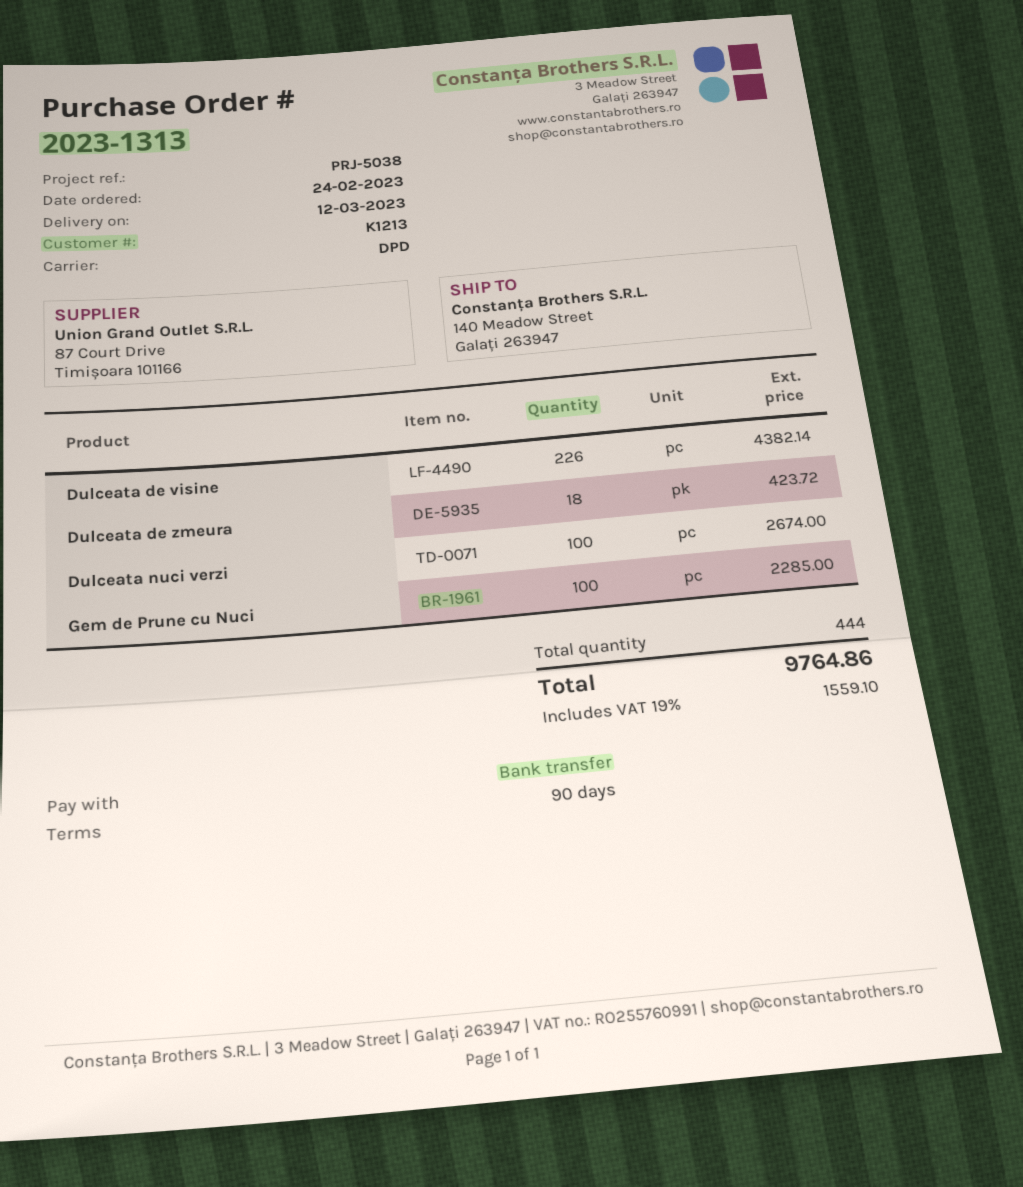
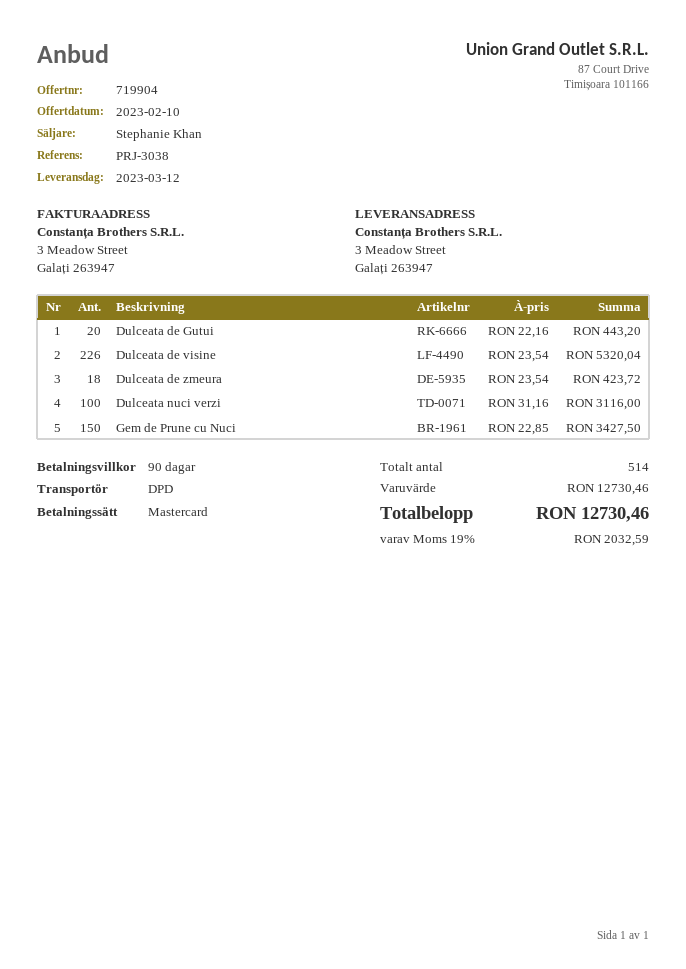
reference: PRJ-5038 -> PRJ-3038
payment method: bank transfer -> Mastercard
ship to: 140 Meadow Street, Galați 263947 -> 3 Meadow Street, Galați 263947
Dulceata de visine: 226 for 4382.14 -> 226 for 5320.04
Dulceata nuci verzi: 100 for 2674.00 -> 100 for 3116.00
Gem de Prune cu Nuci: 100 for 2285.00 -> 150 for 3427.50
Dulceata de Gutui: none -> 20 for 443.20
total quantity: 444 -> 514
tax: 19% = 1559.10 -> 19% = 2032.59
total: 9764.86 -> 12730.46

